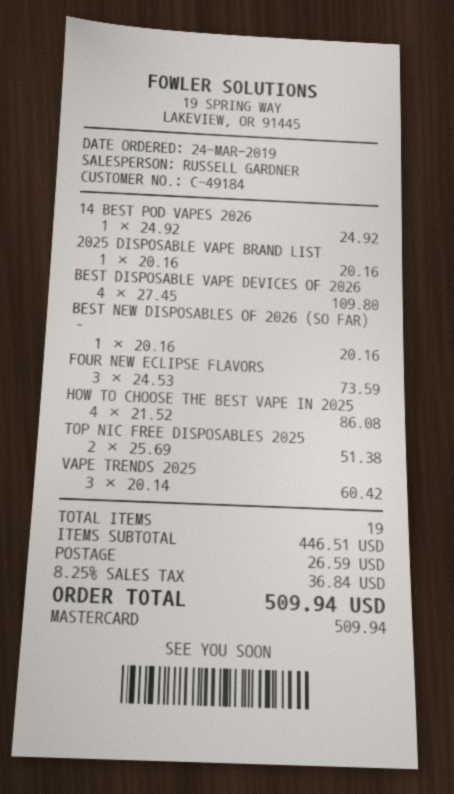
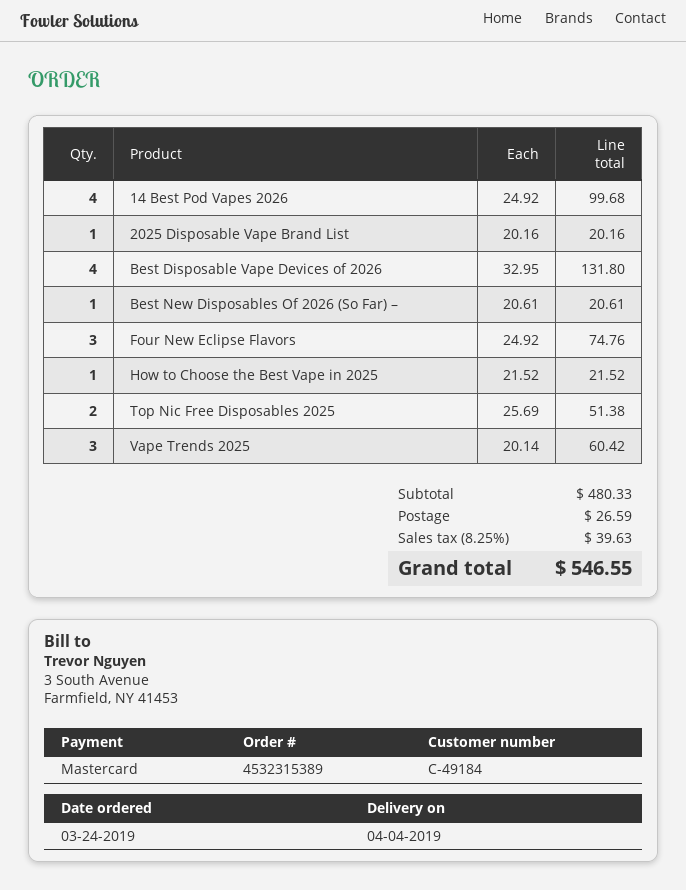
14 BEST POD VAPES 2026: 1 x 24.92 = 24.92 -> 4 x 24.92 = 99.68
BEST DISPOSABLE VAPE DEVICES OF 2026: 4 x 27.45 = 109.80 -> 4 x 32.95 = 131.80
BEST NEW DISPOSABLES OF 2026 (SO FAR) –: 1 x 20.16 = 20.16 -> 1 x 20.61 = 20.61
FOUR NEW ECLIPSE FLAVORS: 3 x 24.53 = 73.59 -> 3 x 24.92 = 74.76
HOW TO CHOOSE THE BEST VAPE IN 2025: 4 x 21.52 = 86.08 -> 1 x 21.52 = 21.52
subtotal: 446.51 -> 480.33
tax: 8.25% = 36.84 -> 8.25% = 39.63
total: 509.94 -> 546.55

